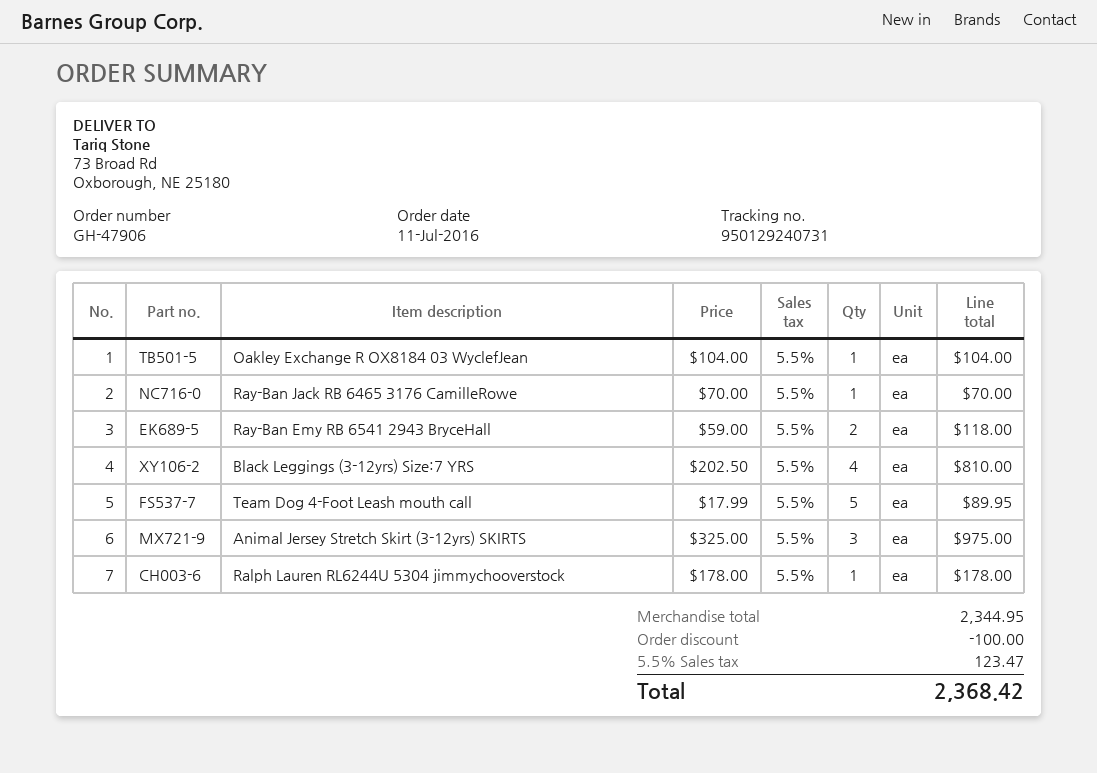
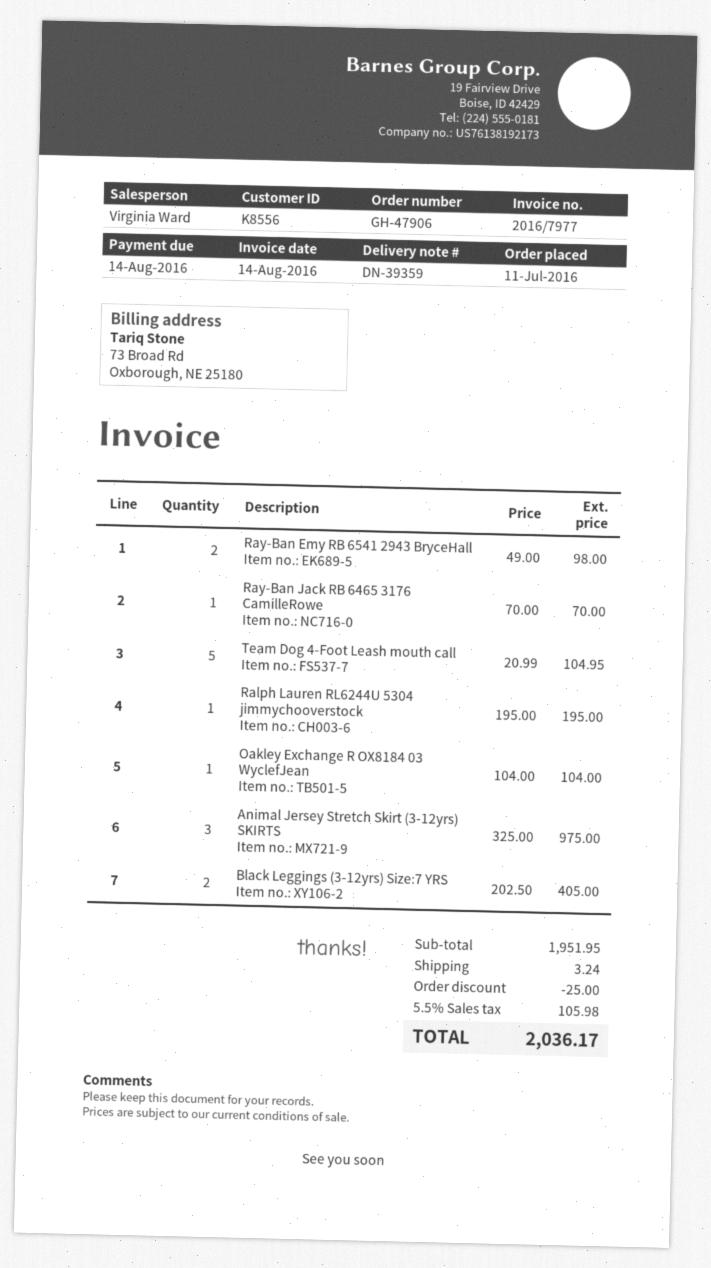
Ray-Ban Emy RB 6541 2943 BryceHall: 2 x 59.00 = 118.00 -> 2 x 49.00 = 98.00
Black Leggings (3-12yrs) Size:7 YRS: 4 x 202.50 = 810.00 -> 2 x 202.50 = 405.00
Team Dog 4-Foot Leash mouth call: 5 x 17.99 = 89.95 -> 5 x 20.99 = 104.95
Ralph Lauren RL6244U 5304 jimmychooverstock: 1 x 178.00 = 178.00 -> 1 x 195.00 = 195.00
subtotal: 2344.95 -> 1951.95
discount: 100.00 -> 25.00
shipping: none -> 3.24
tax: 5.5% = 123.47 -> 5.5% = 105.98
total: 2368.42 -> 2036.17

